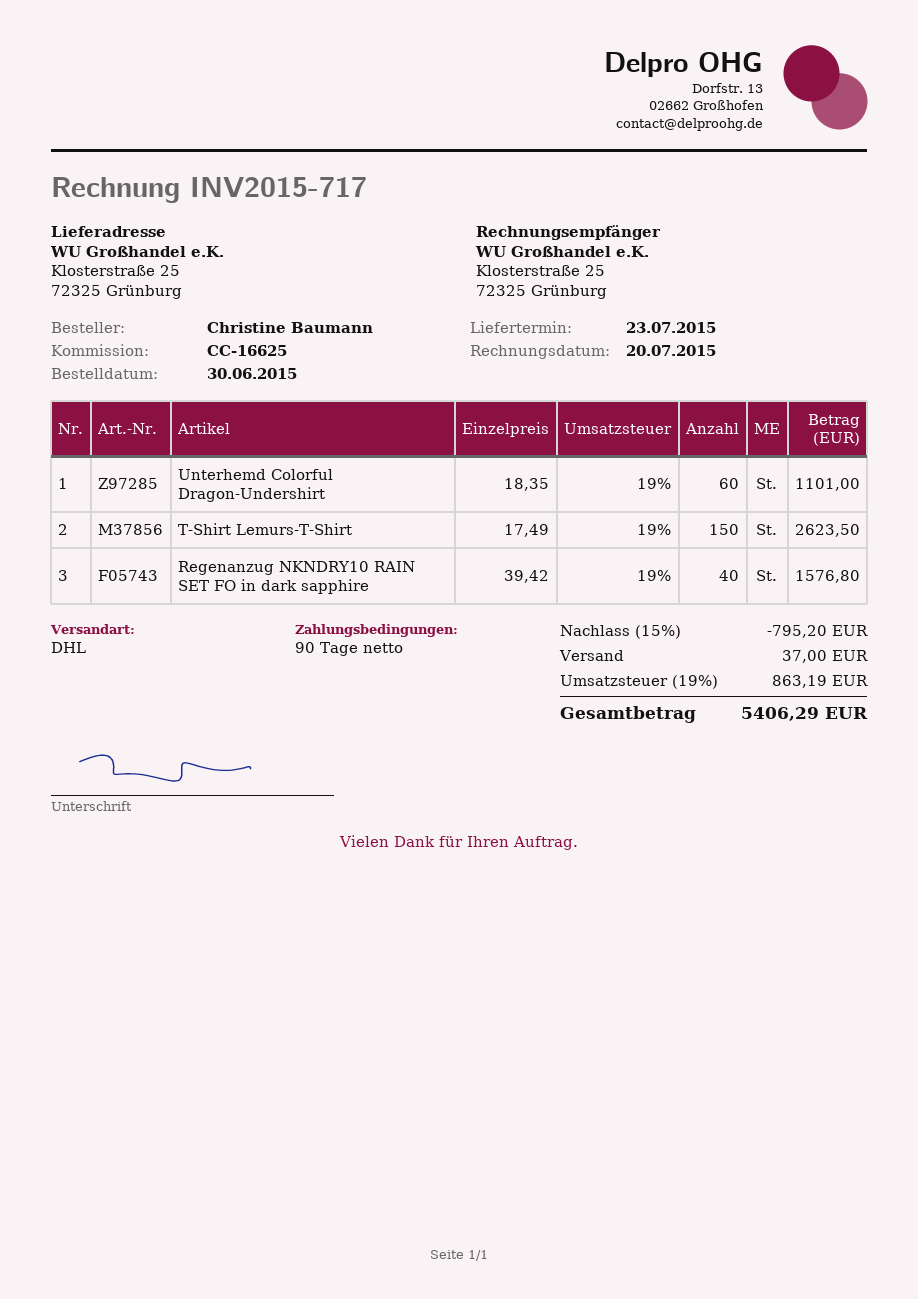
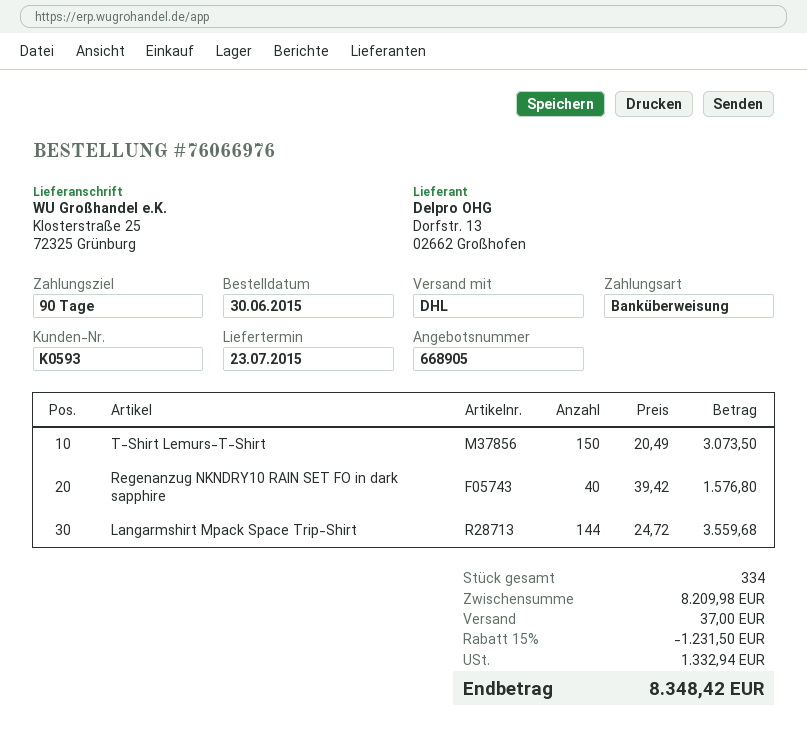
Unterhemd Colorful Dragon-Undershirt: 60 x 18.35 = 1101.00 -> none
T-Shirt Lemurs-T-Shirt: 150 x 17.49 = 2623.50 -> 150 x 20.49 = 3073.50
Langarmshirt Mpack Space Trip-Shirt: none -> 144 x 24.72 = 3559.68
discount: 15% = 795.20 -> 15% = 1231.50
tax: 863.19 -> 1332.94
total: 5406.29 -> 8348.42

